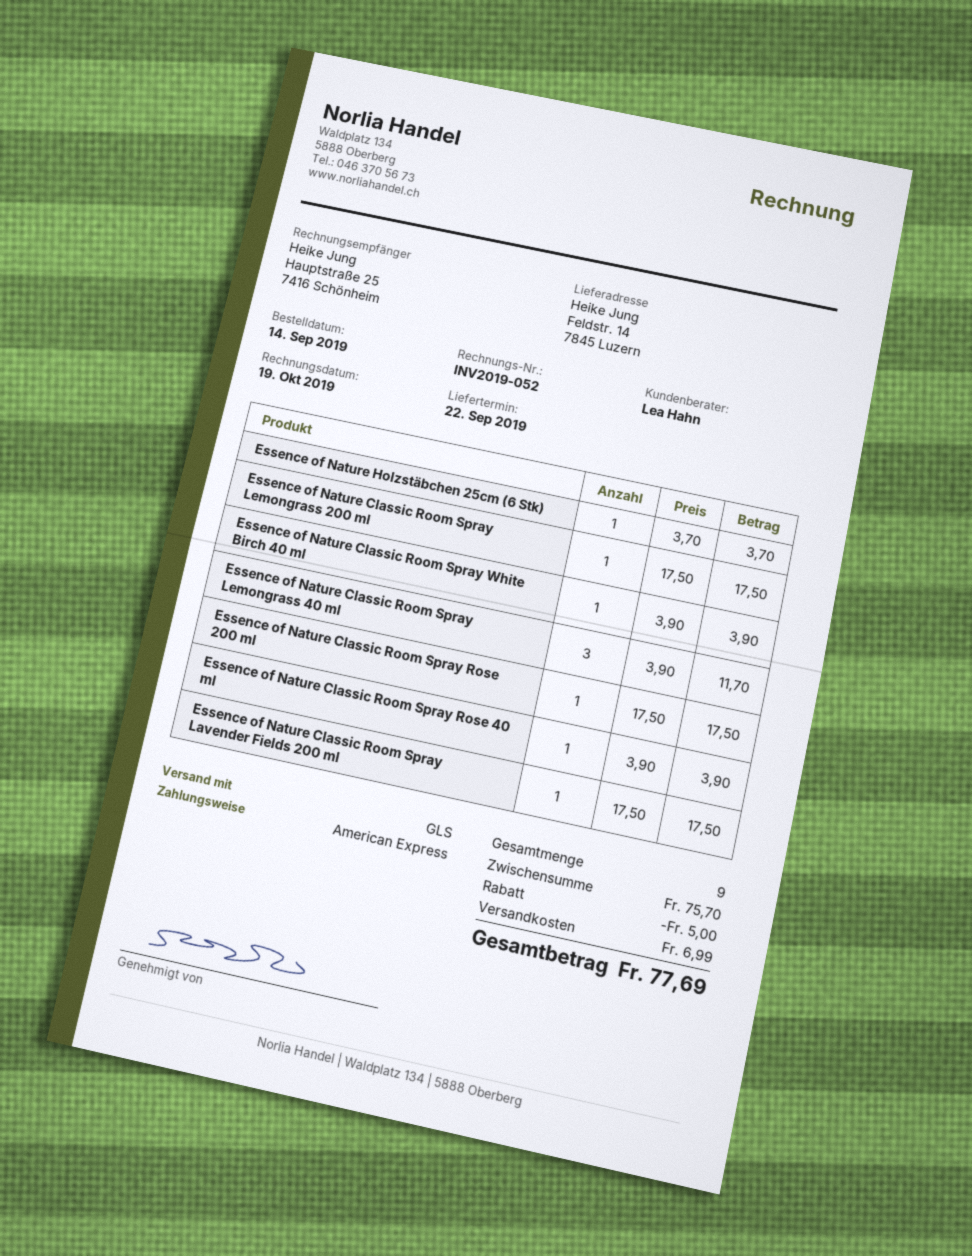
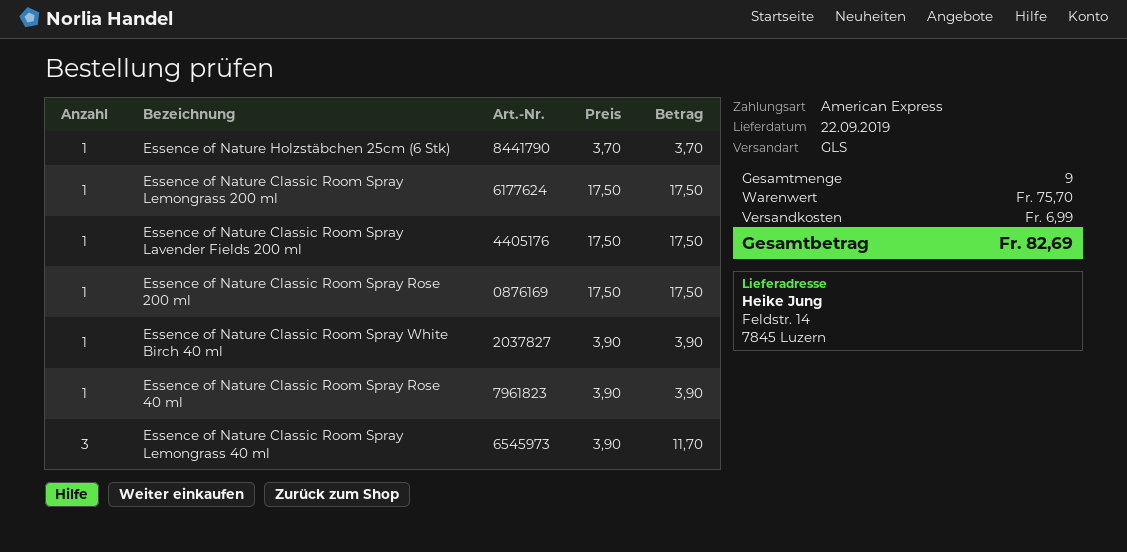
discount: 5.00 -> none
total: 77.69 -> 82.69

